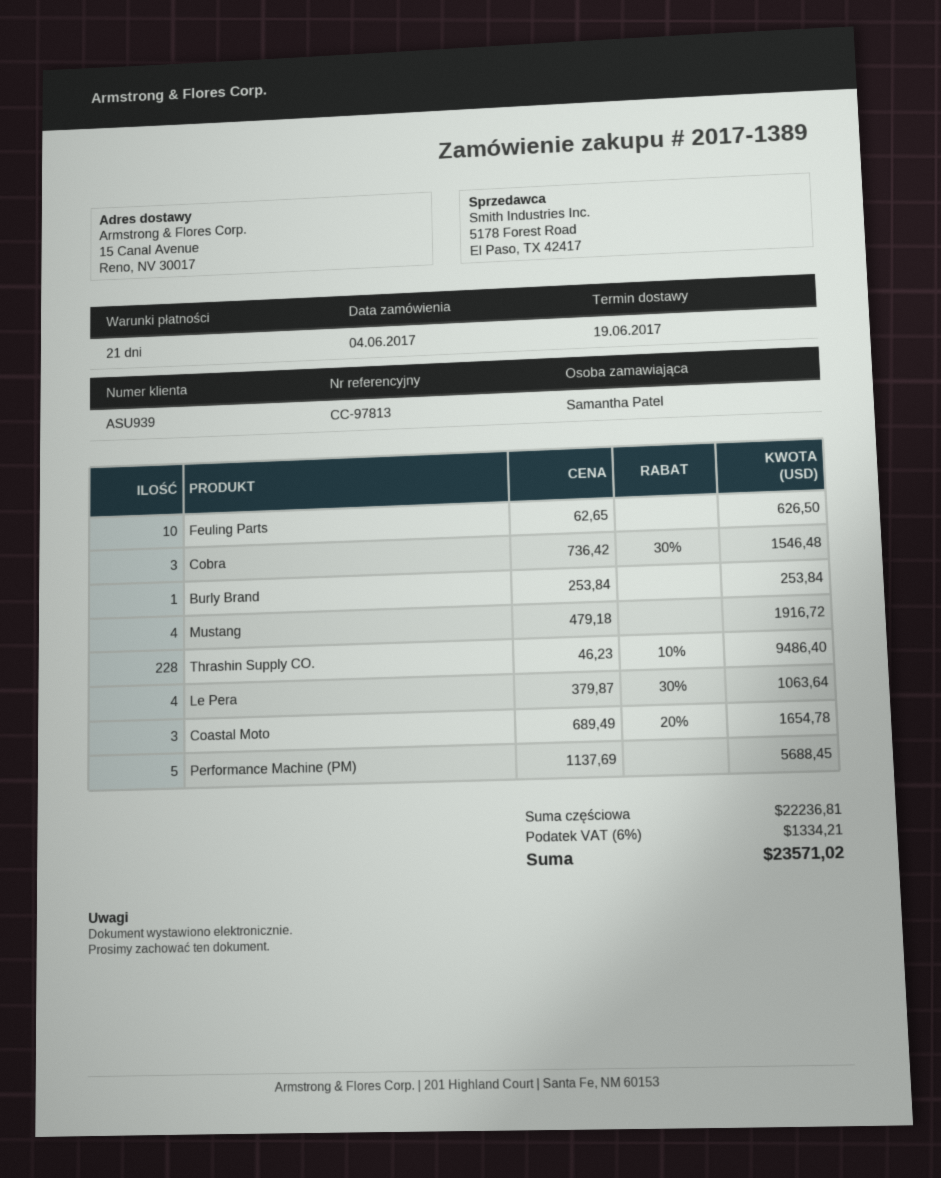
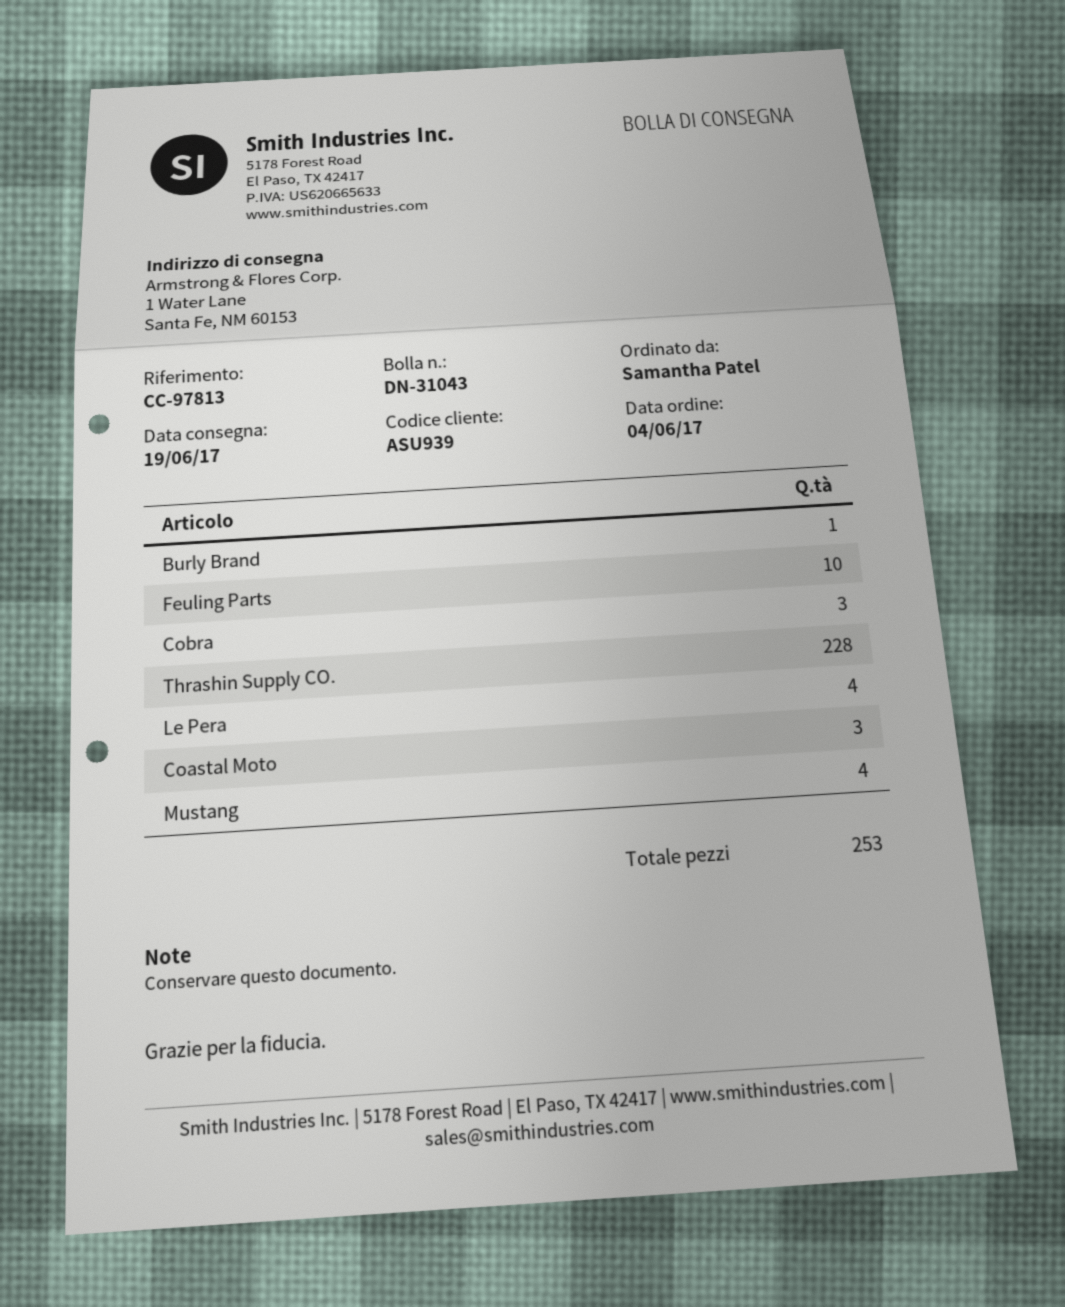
ship to: 15 Canal Avenue, Reno, NV 30017 -> 1 Water Lane, Santa Fe, NM 60153
Performance Machine (PM): 5 -> none

